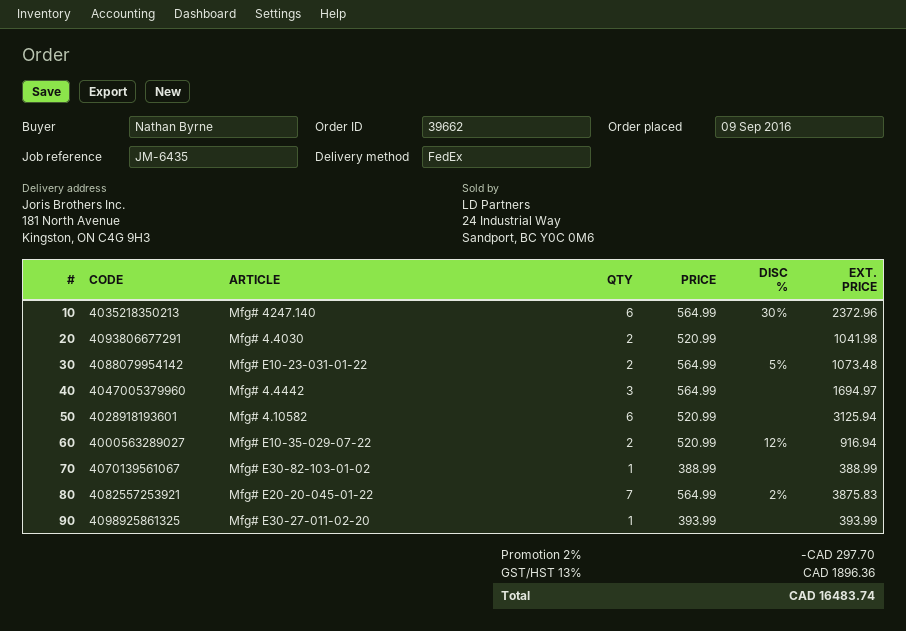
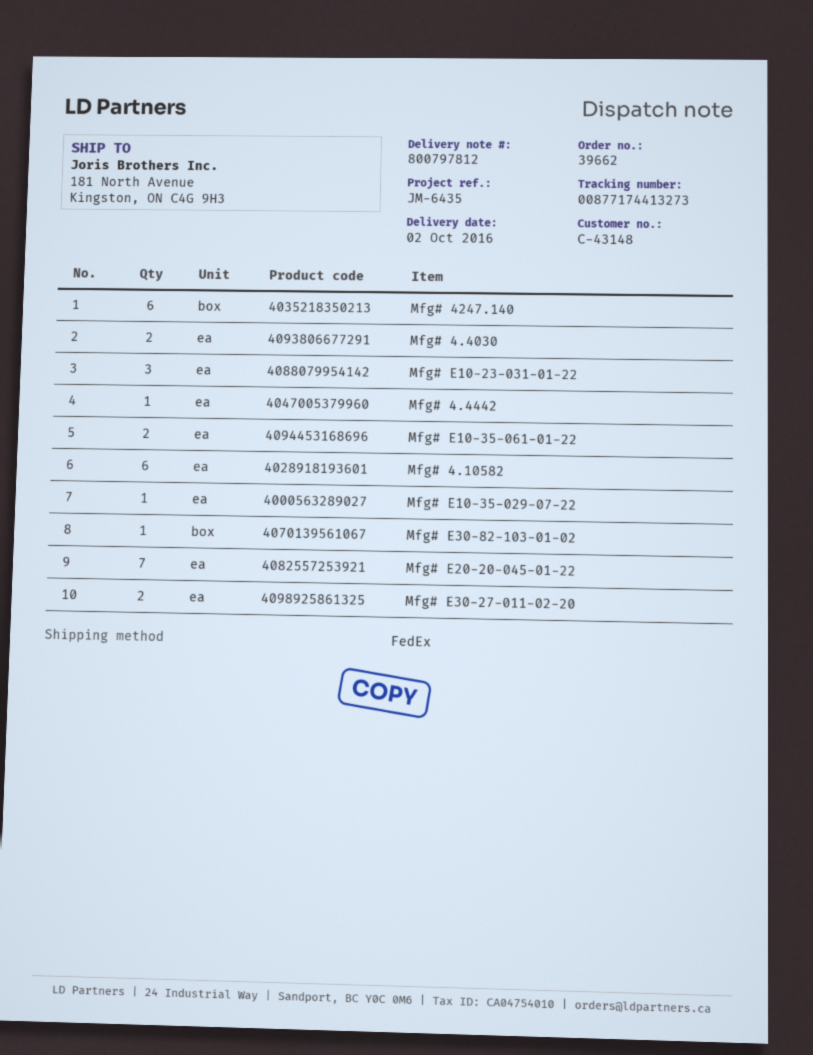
Mfg# E10-23-031-01-22: 2 -> 3
Mfg# 4.4442: 3 -> 1
Mfg# E10-35-029-07-22: 2 -> 1
Mfg# E30-27-011-02-20: 1 -> 2
Mfg# E10-35-061-01-22: none -> 2

